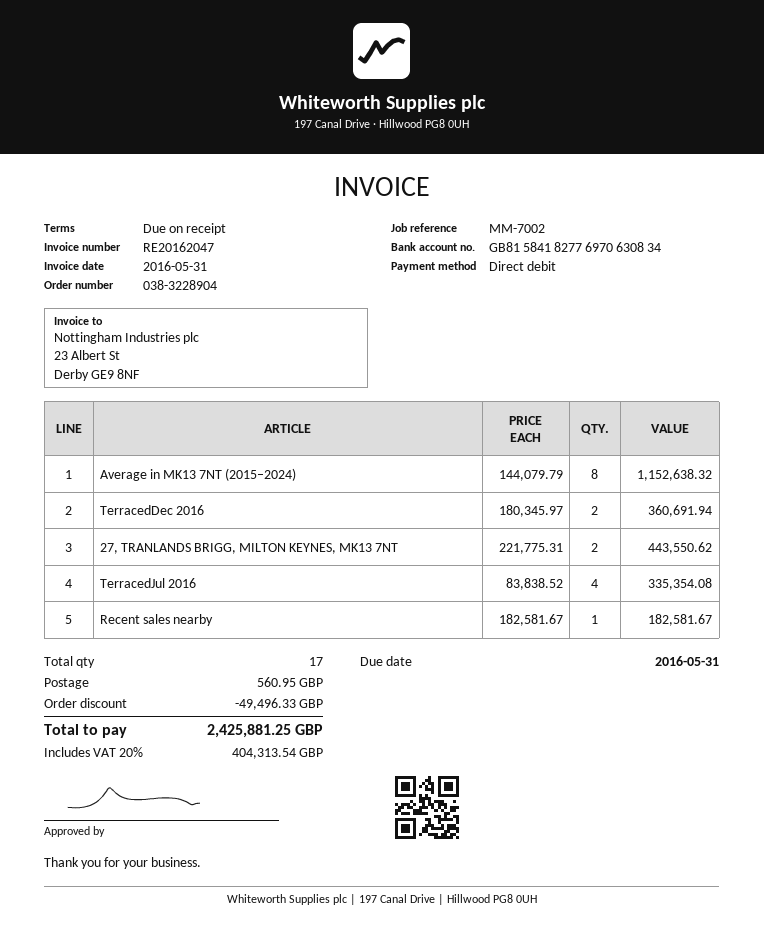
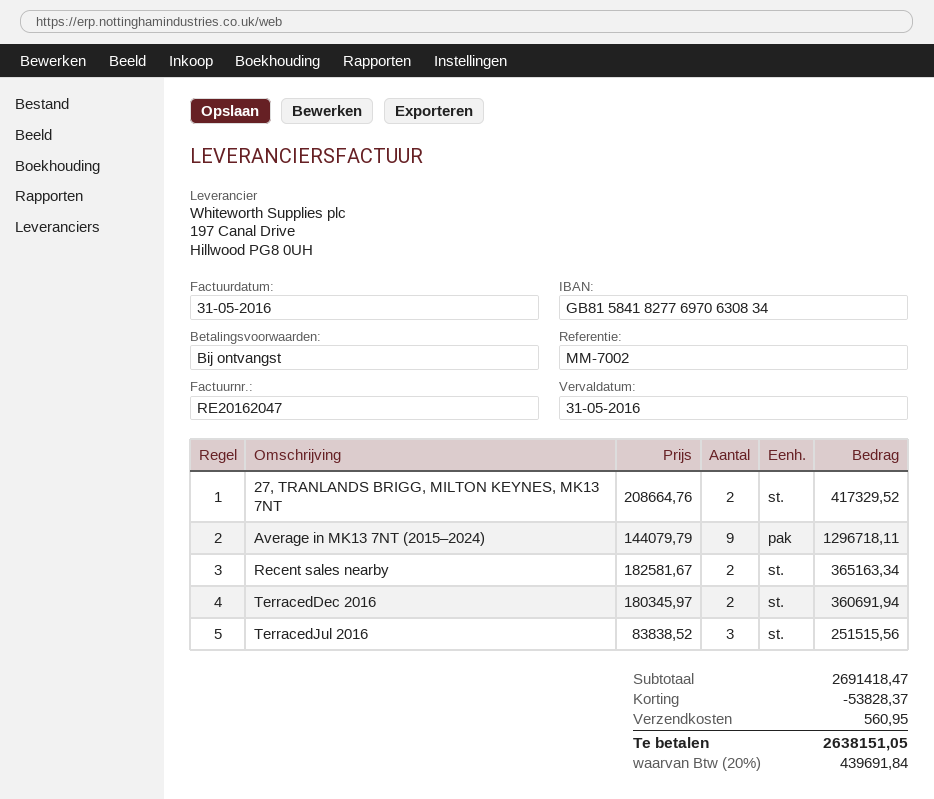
Average in MK13 7NT (2015–2024): 8 x 144079.79 = 1152638.32 -> 9 x 144079.79 = 1296718.11
27, TRANLANDS BRIGG, MILTON KEYNES, MK13 7NT: 2 x 221775.31 = 443550.62 -> 2 x 208664.76 = 417329.52
TerracedJul 2016: 4 x 83838.52 = 335354.08 -> 3 x 83838.52 = 251515.56
Recent sales nearby: 1 x 182581.67 = 182581.67 -> 2 x 182581.67 = 365163.34
discount: 49496.33 -> 53828.37
tax: 20% = 404313.54 -> 20% = 439691.84
total: 2425881.25 -> 2638151.05

